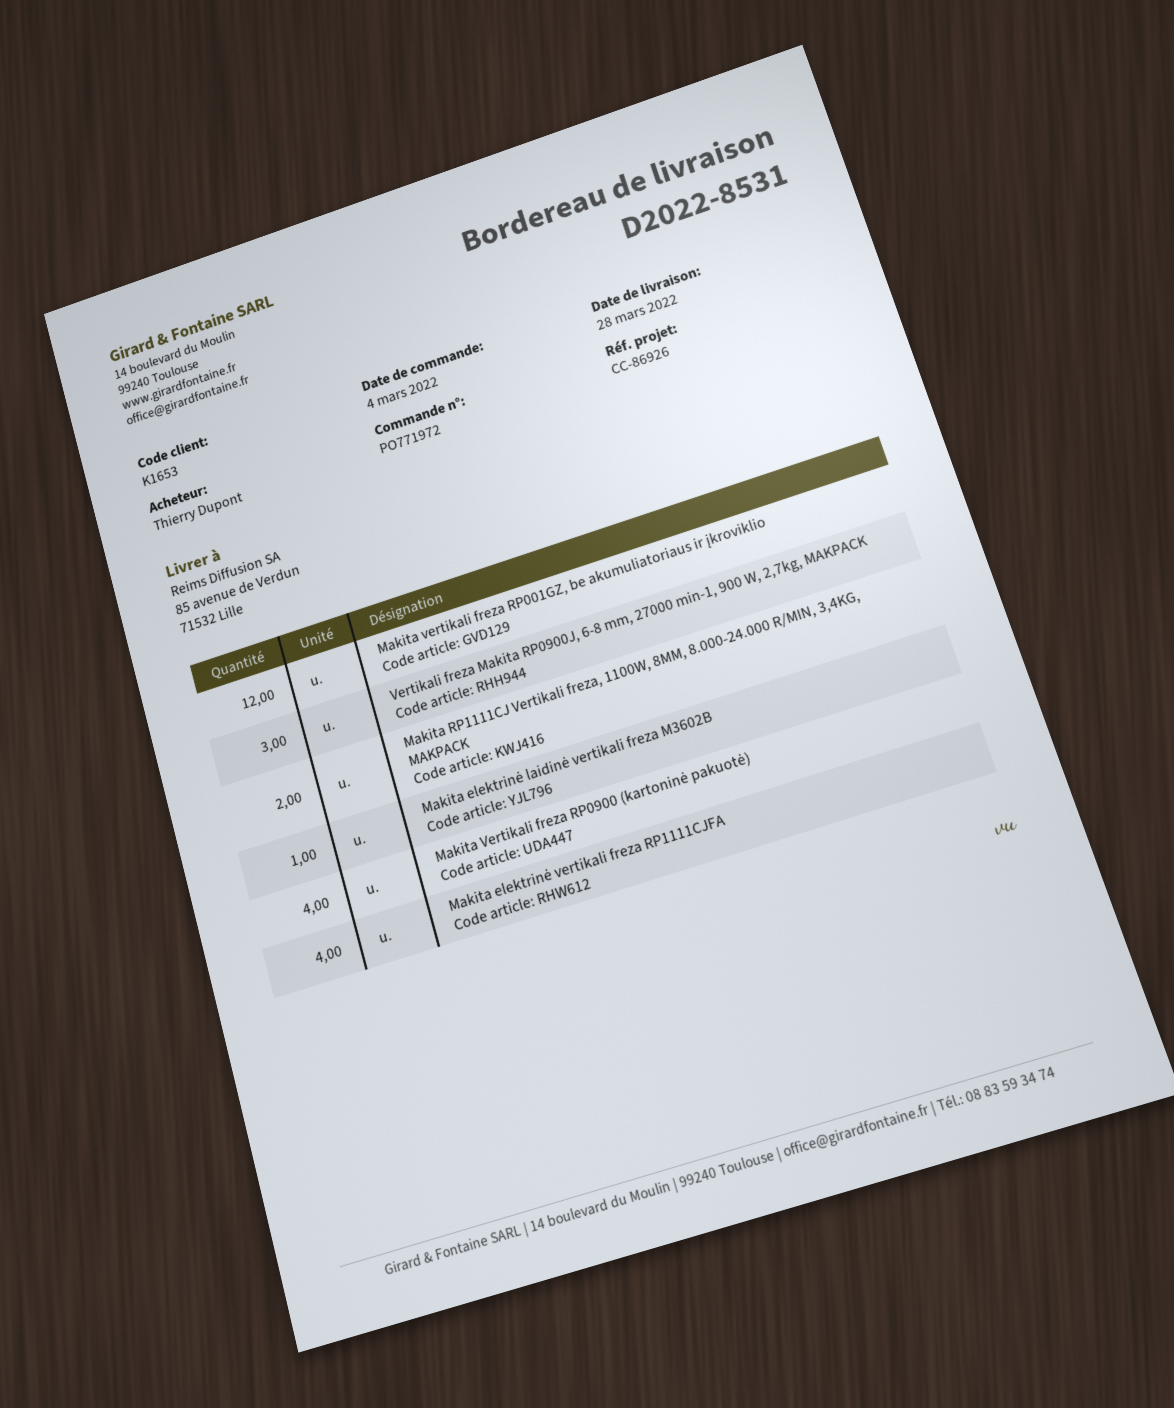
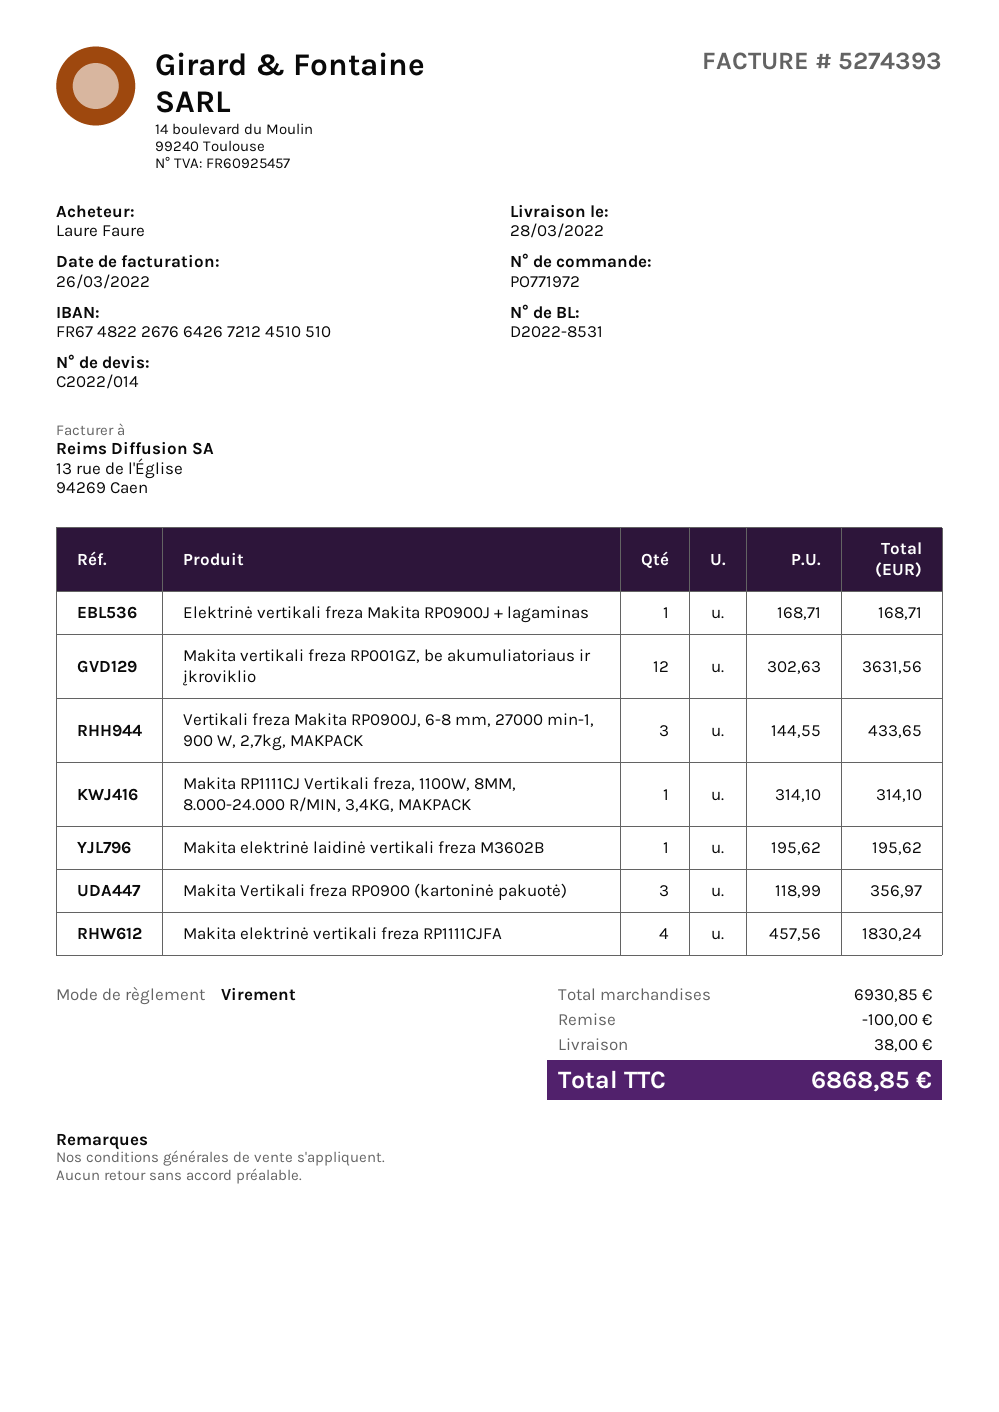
ordered by: Thierry Dupont -> Laure Faure
Makita RP1111CJ Vertikali freza, 1100W, 8MM, 8.000-24.000 R/MIN, 3,4KG, MAKPACK: 2 -> 1
Makita Vertikali freza RP0900 (kartoninė pakuotė): 4 -> 3
Elektrinė vertikali freza Makita RP0900J + lagaminas: none -> 1

